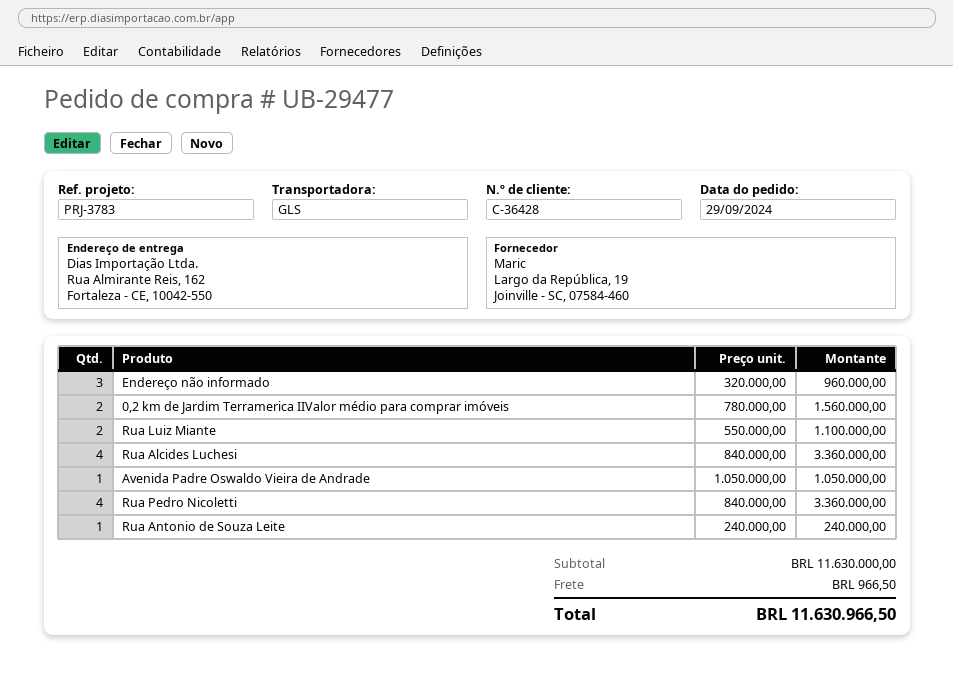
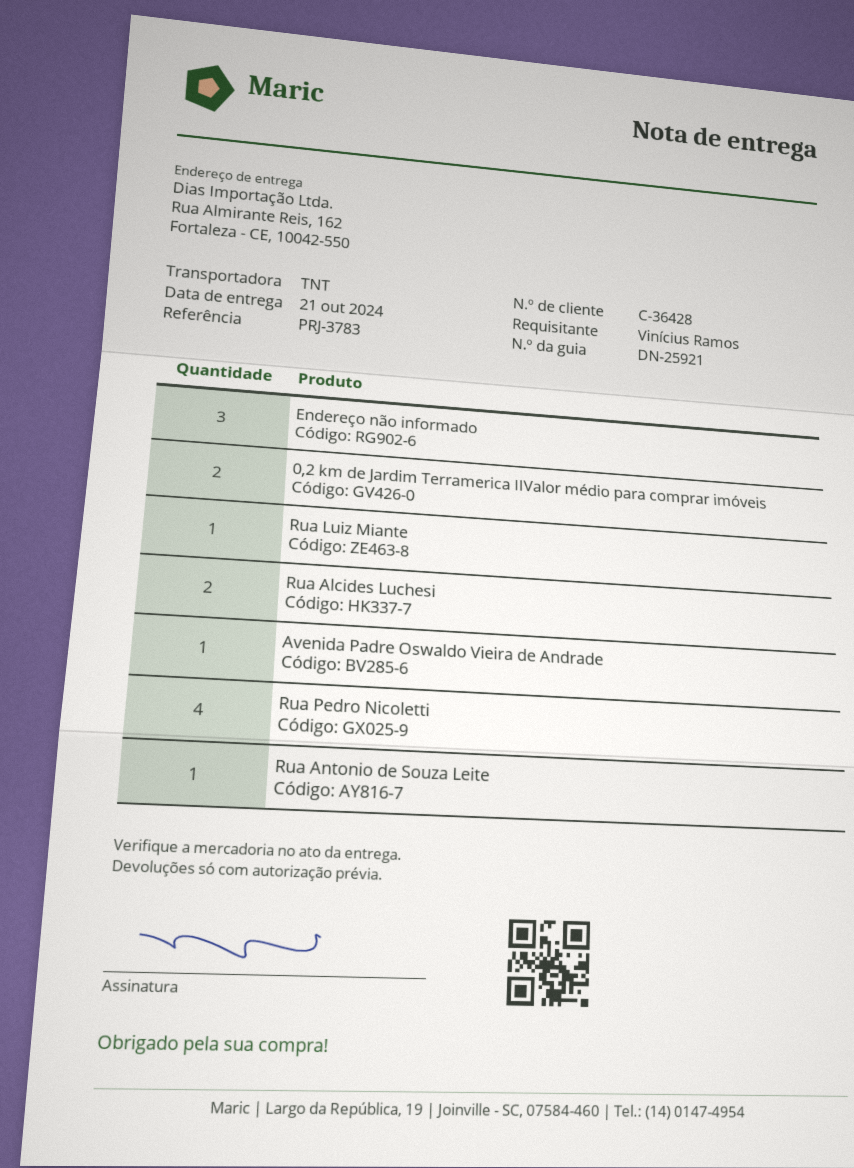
shipping method: GLS -> TNT
Rua Luiz Miante: 2 -> 1
Rua Alcides Luchesi: 4 -> 2

